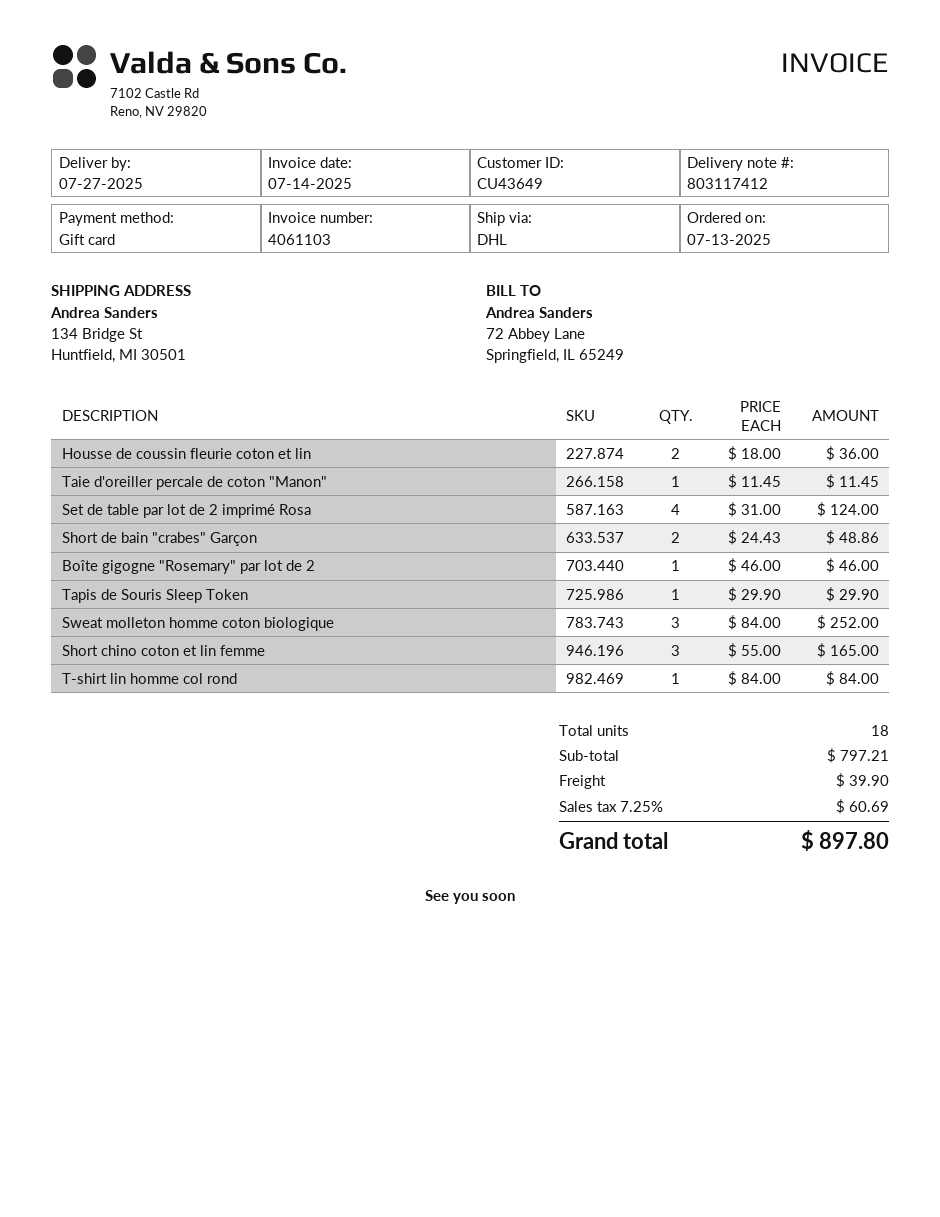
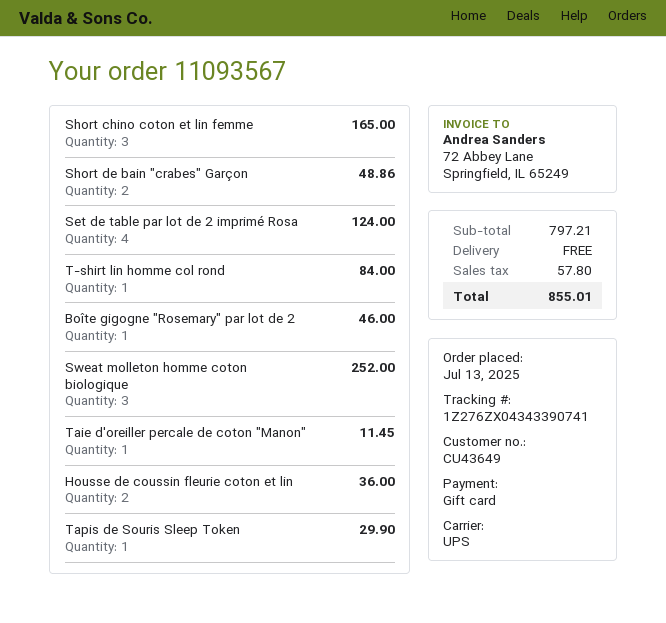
shipping method: DHL -> UPS
shipping: 39.90 -> 0.00
tax: 60.69 -> 57.80
total: 897.80 -> 855.01

